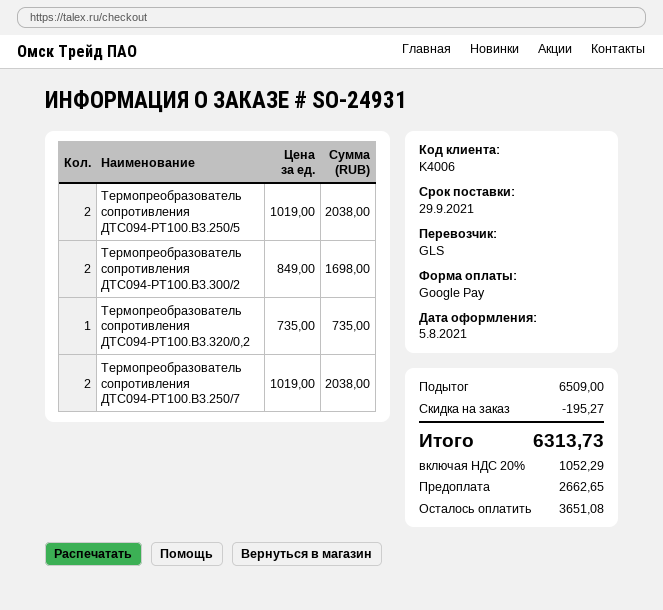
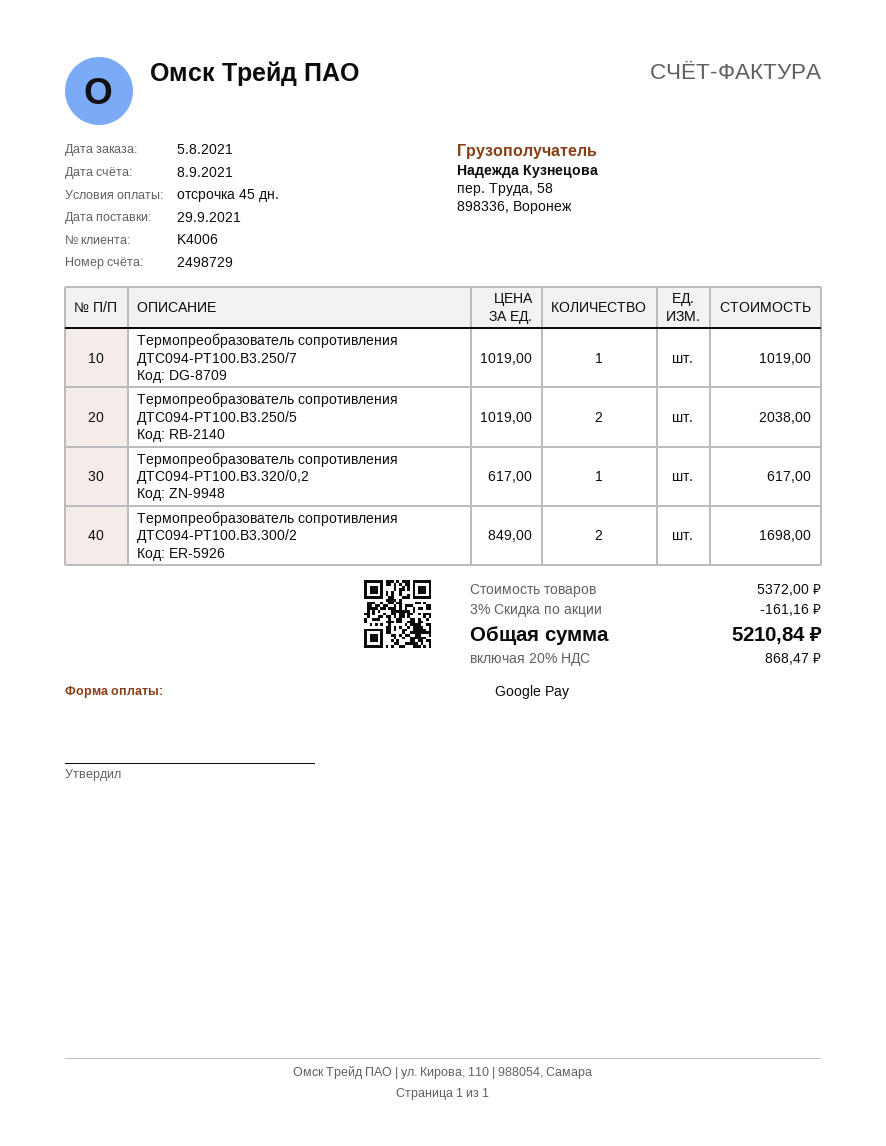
Термопреобразователь сопротивления ДТС094-РТ100.В3.320/0,2: 1 x 735.00 = 735.00 -> 1 x 617.00 = 617.00
Термопреобразователь сопротивления ДТС094-РТ100.В3.250/7: 2 x 1019.00 = 2038.00 -> 1 x 1019.00 = 1019.00
subtotal: 6509.00 -> 5372.00
discount: 195.27 -> 161.16
tax: 20% = 1052.29 -> 20% = 868.47
total: 6313.73 -> 5210.84

